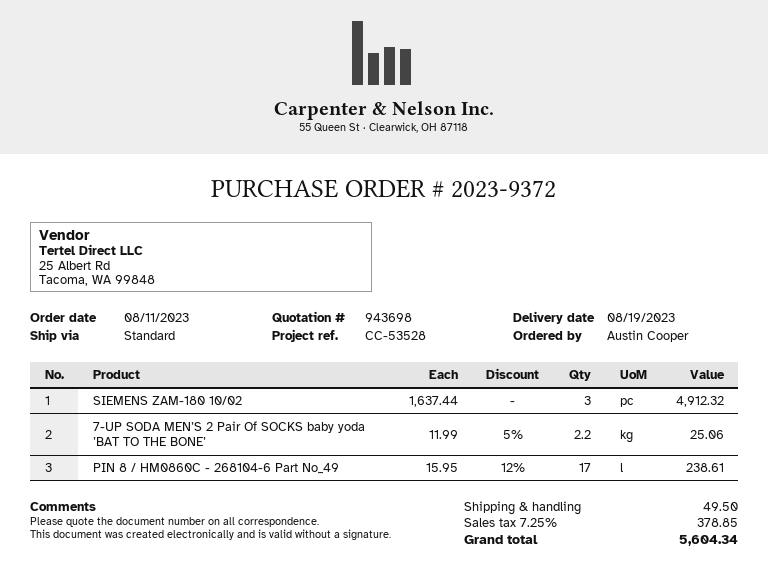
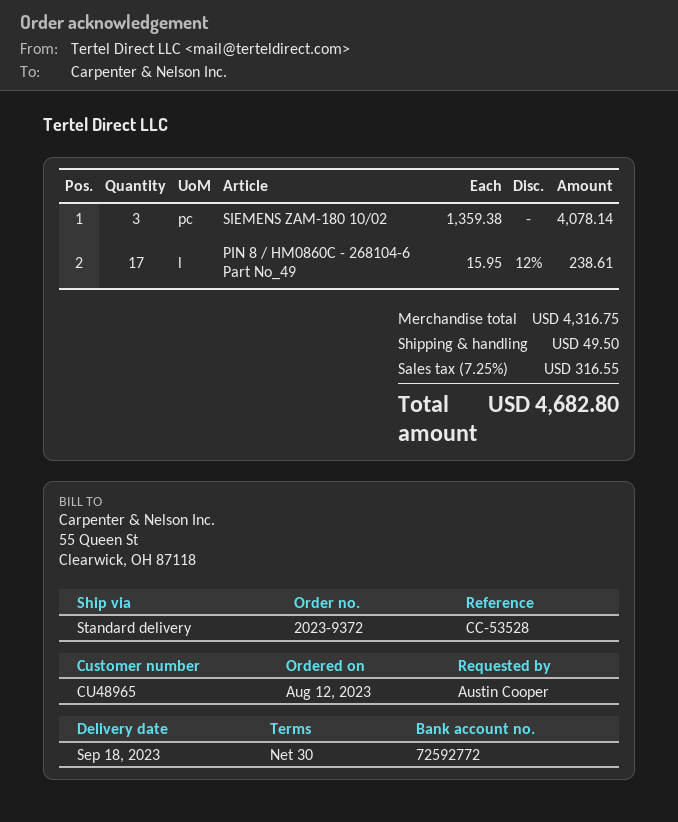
order date: 2023-08-11 -> 2023-08-12
delivery date: 2023-08-19 -> 2023-09-18
SIEMENS ZAM-180 10/02: 3 x 1637.44 = 4912.32 -> 3 x 1359.38 = 4078.14
7-UP SODA MEN’S 2 Pair Of SOCKS baby yoda ’BAT TO THE BONE’: 2.2 x 11.99 - 5% = 25.06 -> none
tax: 7.25% = 378.85 -> 7.25% = 316.55
total: 5604.34 -> 4682.80

